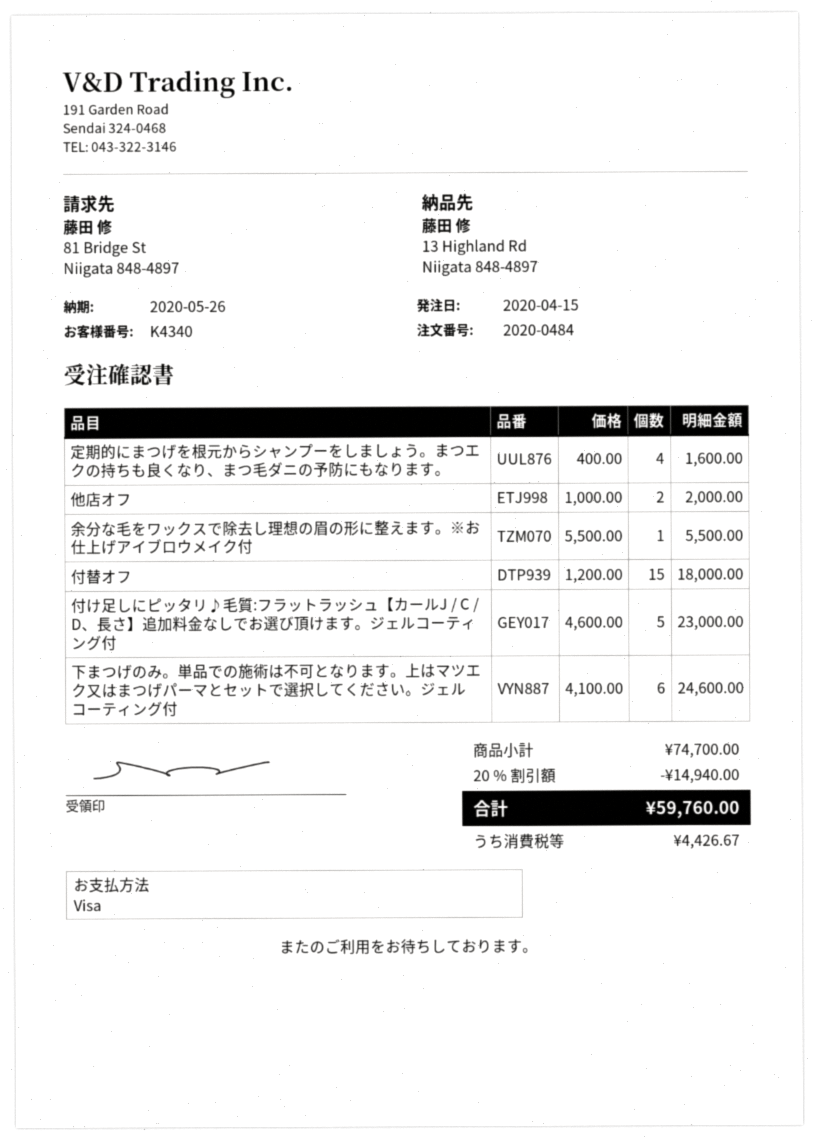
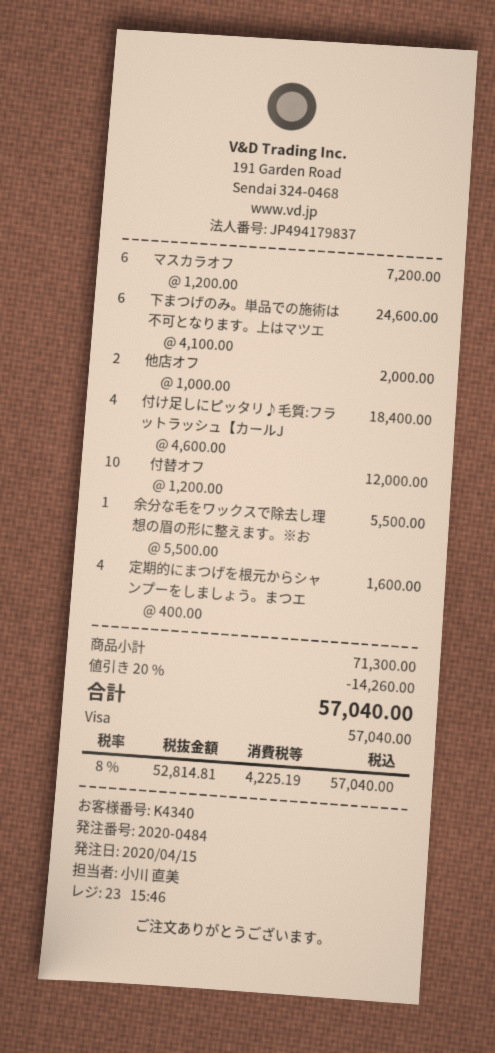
付替オフ: 15 x 1200.00 = 18000.00 -> 10 x 1200.00 = 12000.00
付け足しにピッタリ♪毛質:フラットラッシュ【カールJ / C / D、長さ】追加料金なしでお選び頂けます。ジェルコーティング付: 5 x 4600.00 = 23000.00 -> 4 x 4600.00 = 18400.00
マスカラオフ: none -> 6 x 1200.00 = 7200.00
subtotal: 74700.00 -> 71300.00
discount: 20% = 14940.00 -> 20% = 14260.00
tax: 4426.67 -> 4225.19
total: 59760.00 -> 57040.00

